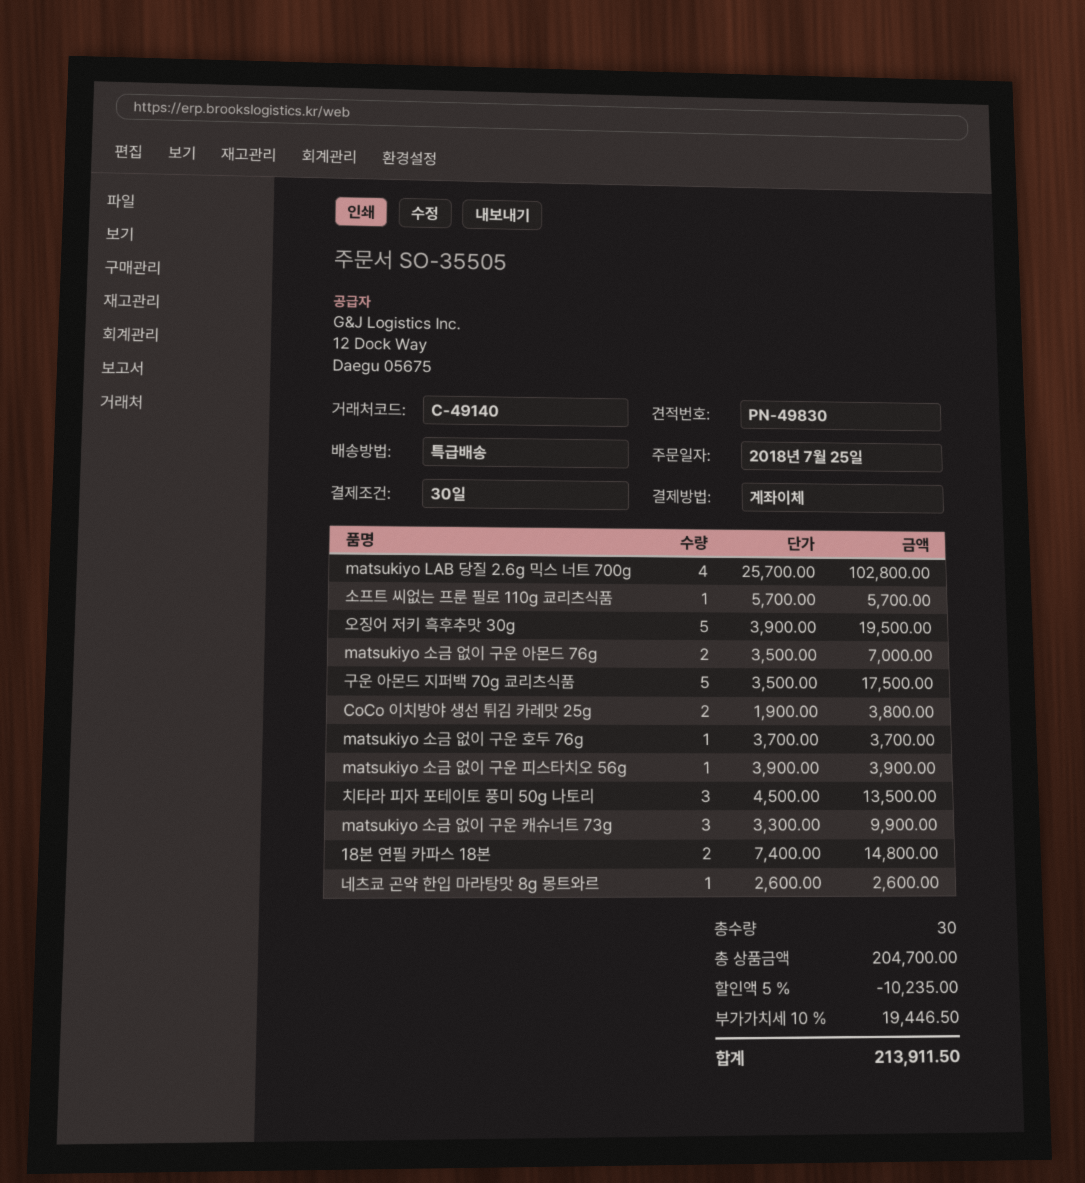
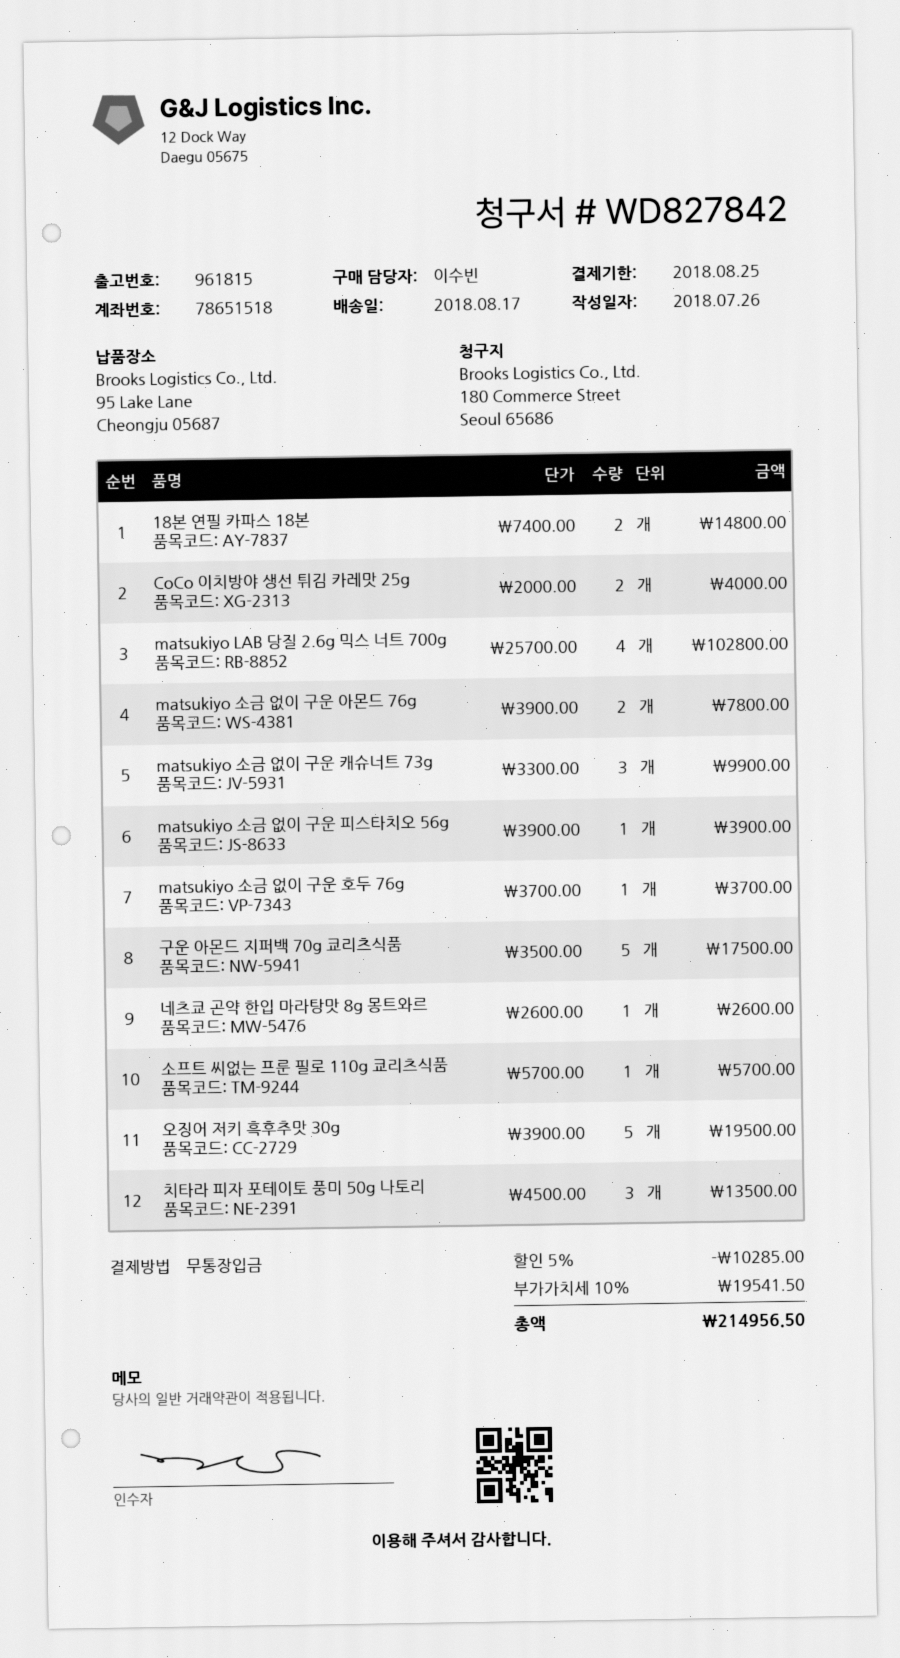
matsukiyo 소금 없이 구운 아몬드 76g: 2 x 3500.00 = 7000.00 -> 2 x 3900.00 = 7800.00
CoCo 이치방야 생선 튀김 카레맛 25g: 2 x 1900.00 = 3800.00 -> 2 x 2000.00 = 4000.00
discount: 5% = 10235.00 -> 5% = 10285.00
tax: 10% = 19446.50 -> 10% = 19541.50
total: 213911.50 -> 214956.50

